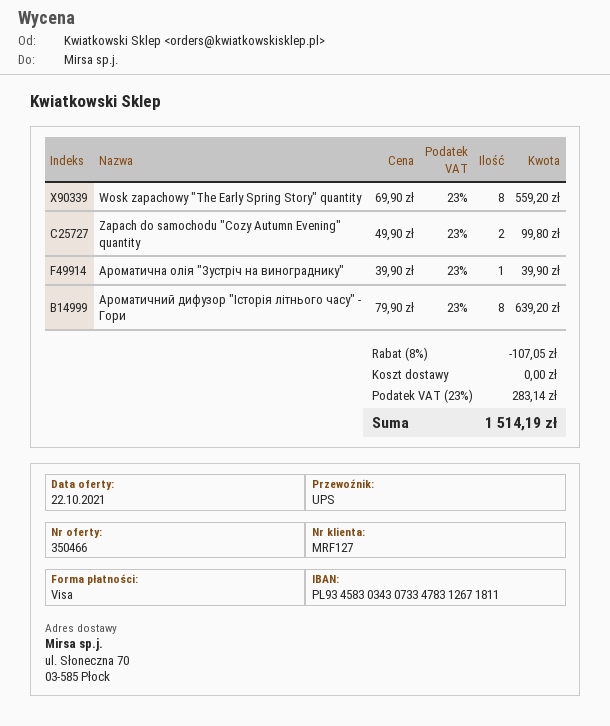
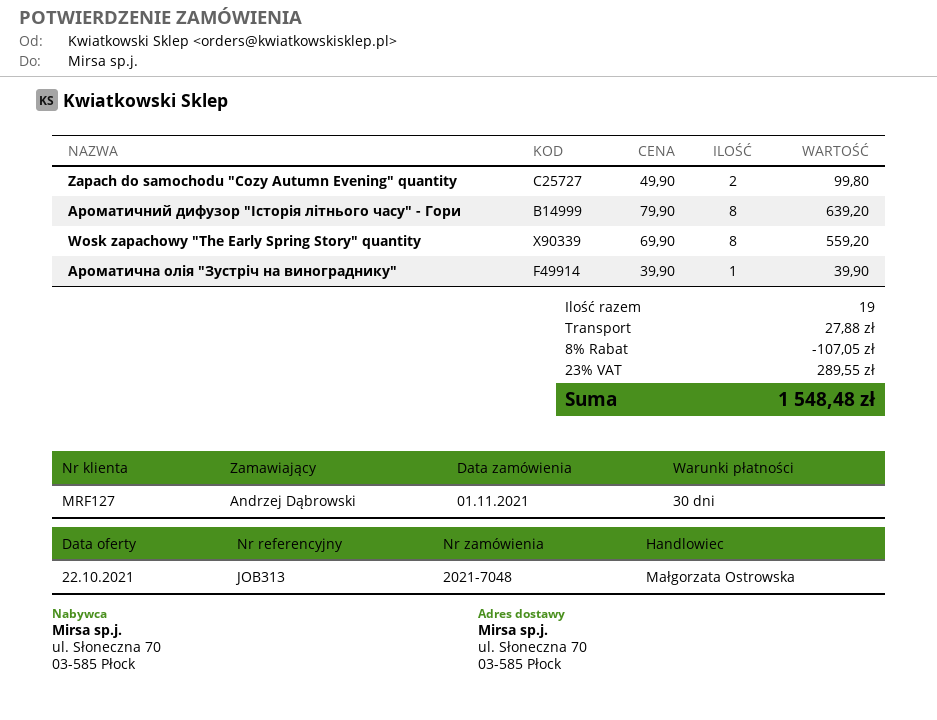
shipping: 0.00 -> 27.88
tax: 23% = 283.14 -> 23% = 289.55
total: 1514.19 -> 1548.48

